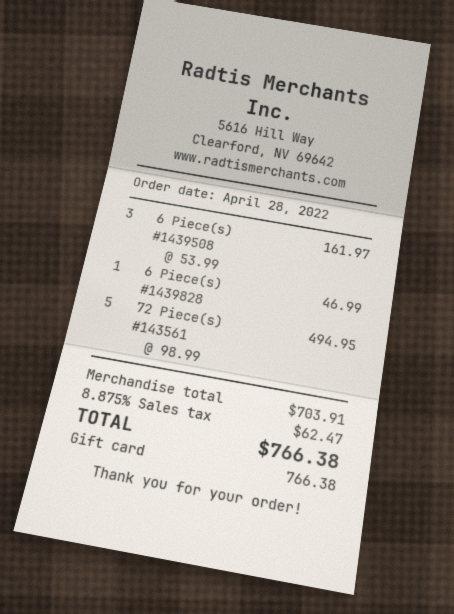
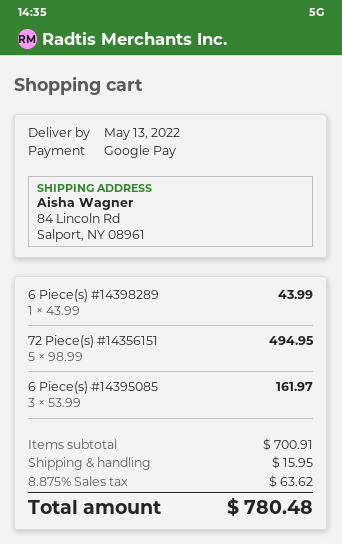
payment method: gift card -> Google Pay
6 Piece(s) #1439828: 1 x 46.99 = 46.99 -> 1 x 43.99 = 43.99
subtotal: 703.91 -> 700.91
shipping: none -> 15.95
tax: 8.875% = 62.47 -> 8.875% = 63.62
total: 766.38 -> 780.48

